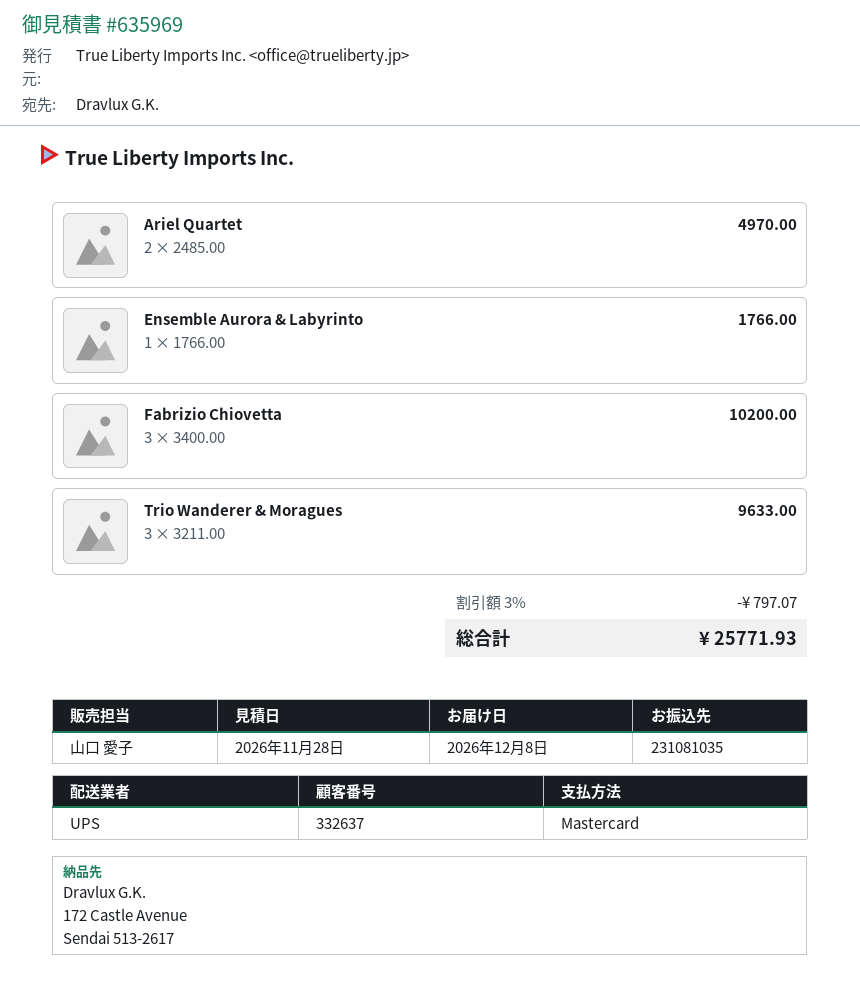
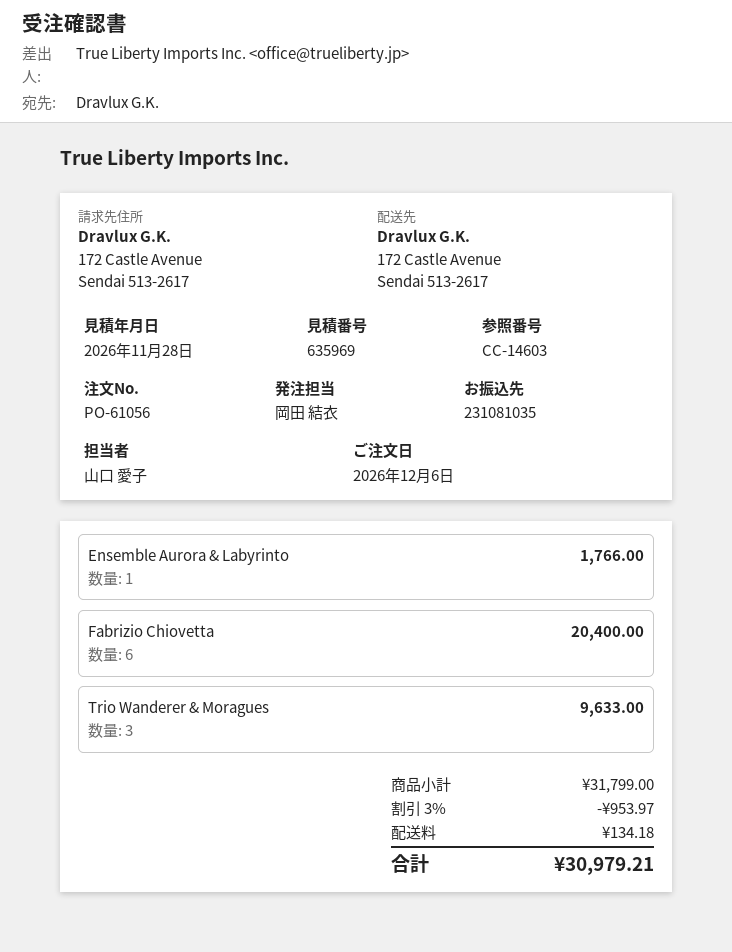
Ariel Quartet: 2 for 4970.00 -> none
Fabrizio Chiovetta: 3 for 10200.00 -> 6 for 20400.00
discount: 3% = 797.07 -> 3% = 953.97
shipping: none -> 134.18
total: 25771.93 -> 30979.21

